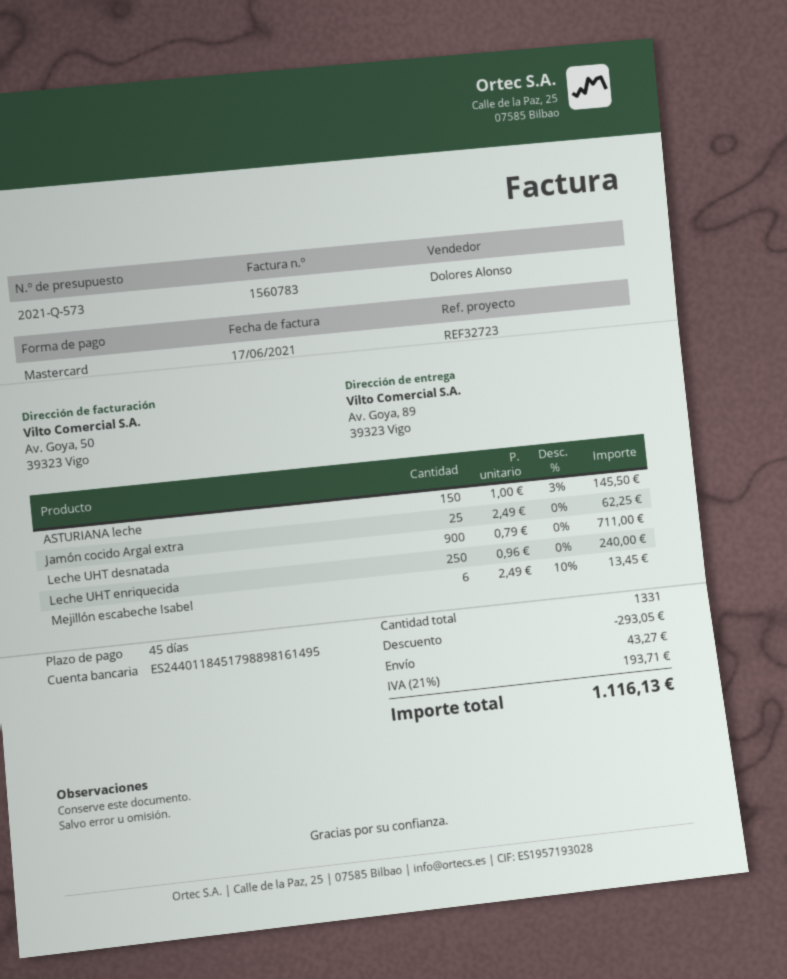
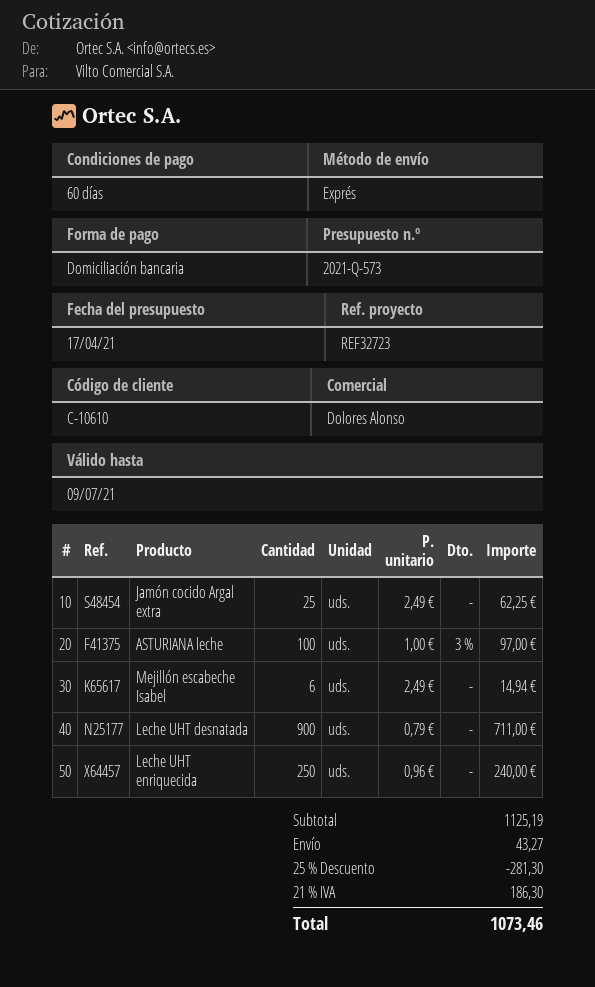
payment terms: 45 days -> 60 days
payment method: Mastercard -> direct debit
ASTURIANA leche: 150 x 1.00 - 3% = 145.50 -> 100 x 1.00 - 3% = 97.00
Mejillón escabeche Isabel: 6 x 2.49 - 10% = 13.45 -> 6 x 2.49 = 14.94
discount: 293.05 -> 281.30
tax: 21% = 193.71 -> 21% = 186.30
total: 1116.13 -> 1073.46

